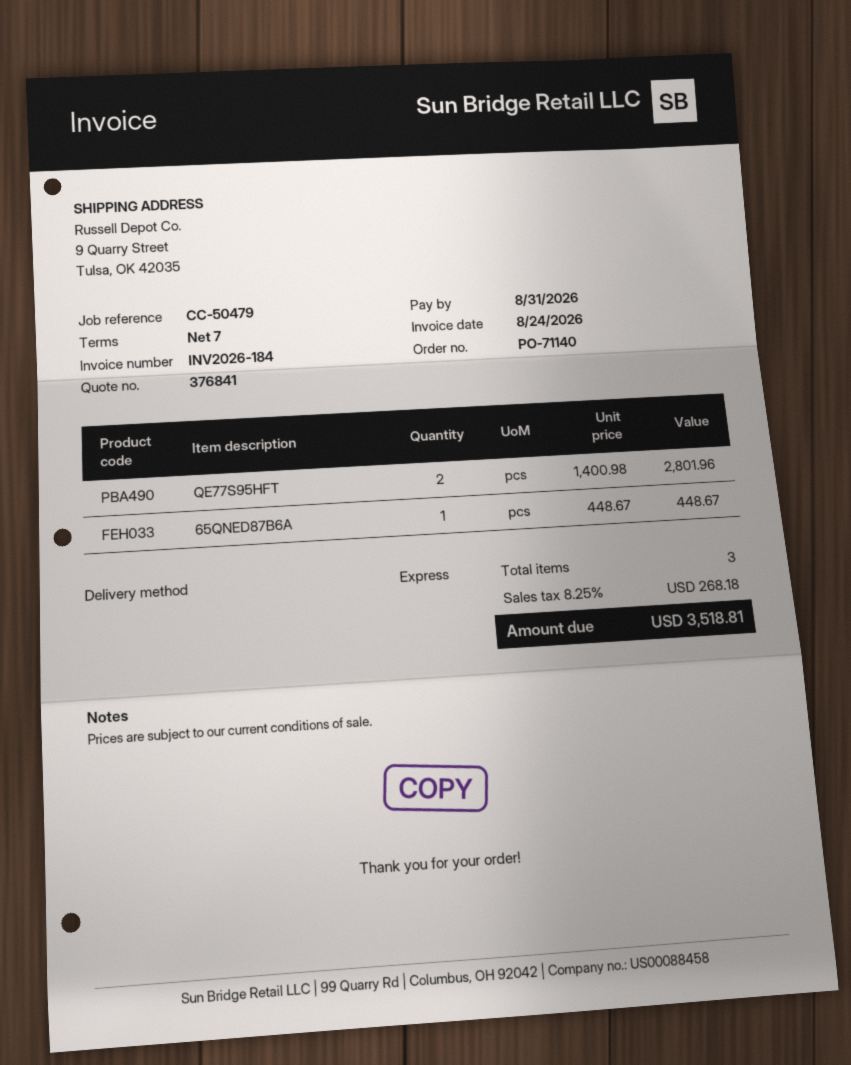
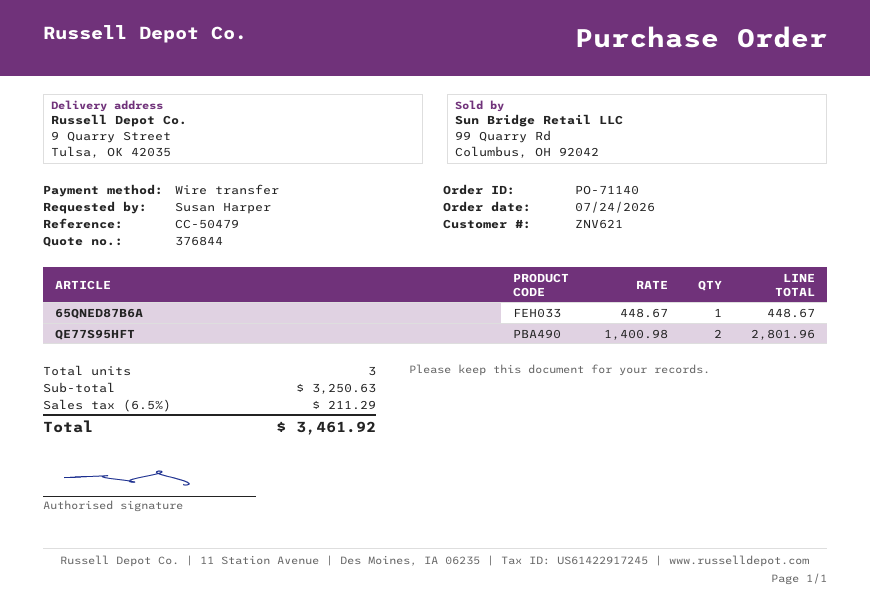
quote number: 376841 -> 376844
tax: 8.25% = 268.18 -> 6.5% = 211.29
total: 3518.81 -> 3461.92

